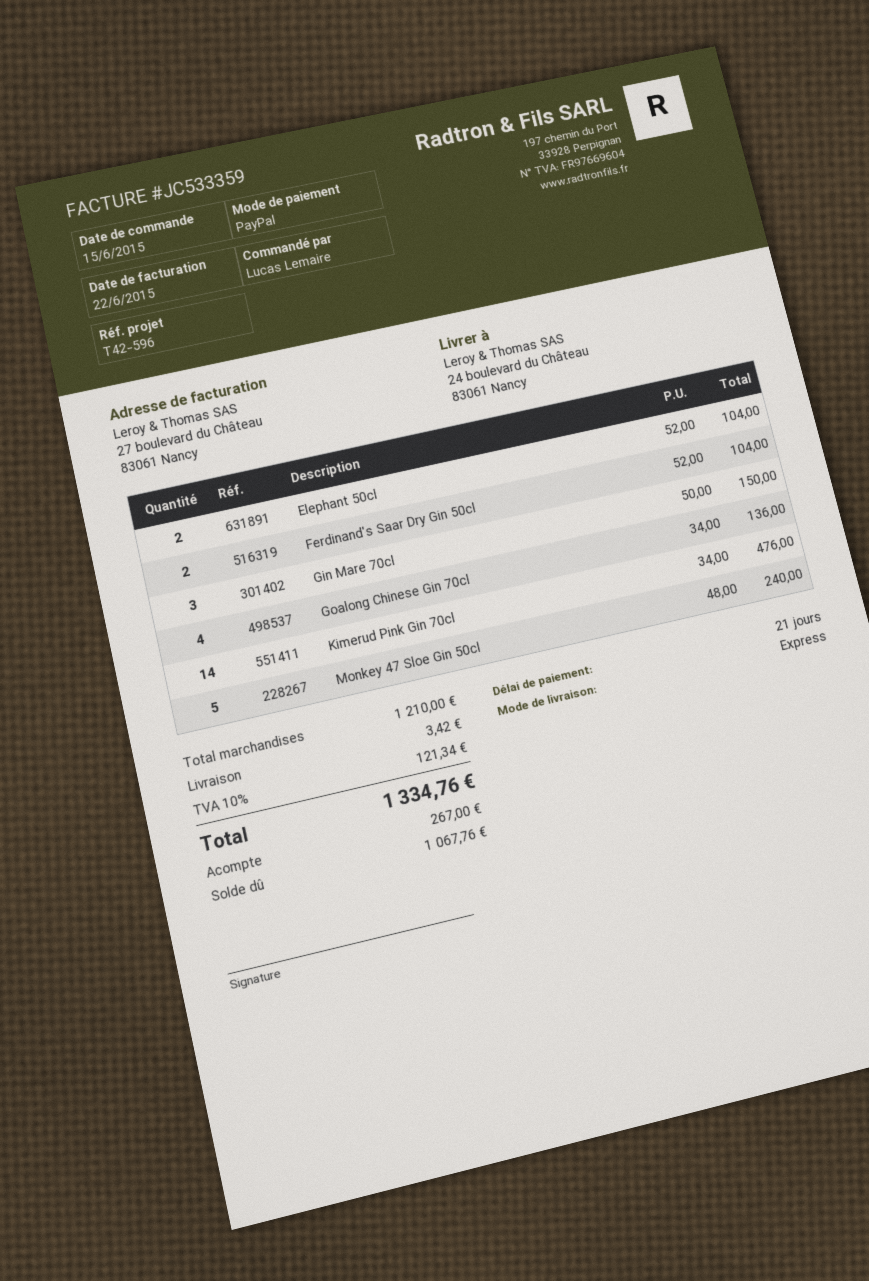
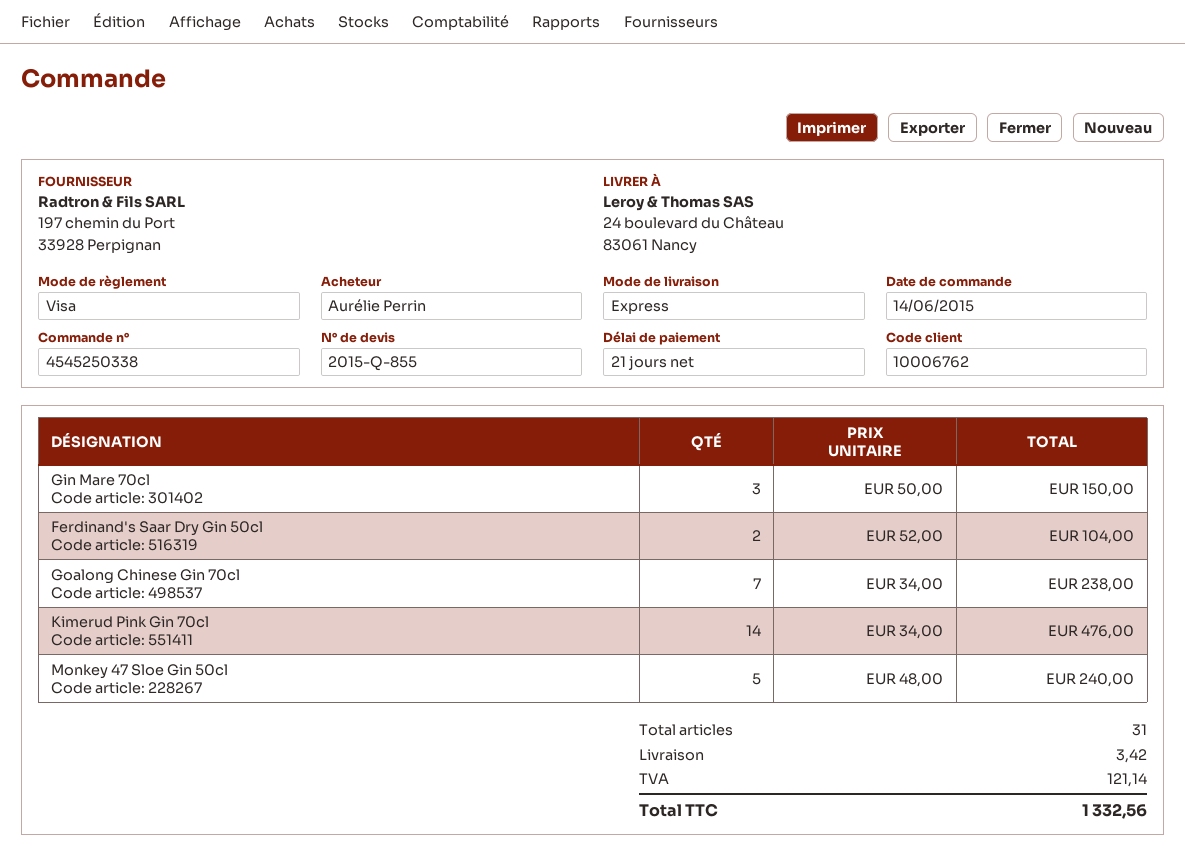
order date: 2015-06-15 -> 2015-06-14
ordered by: Lucas Lemaire -> Aurélie Perrin
payment method: PayPal -> Visa
Elephant 50cl: 2 x 52.00 = 104.00 -> none
Goalong Chinese Gin 70cl: 4 x 34.00 = 136.00 -> 7 x 34.00 = 238.00
tax: 121.34 -> 121.14
total: 1334.76 -> 1332.56

